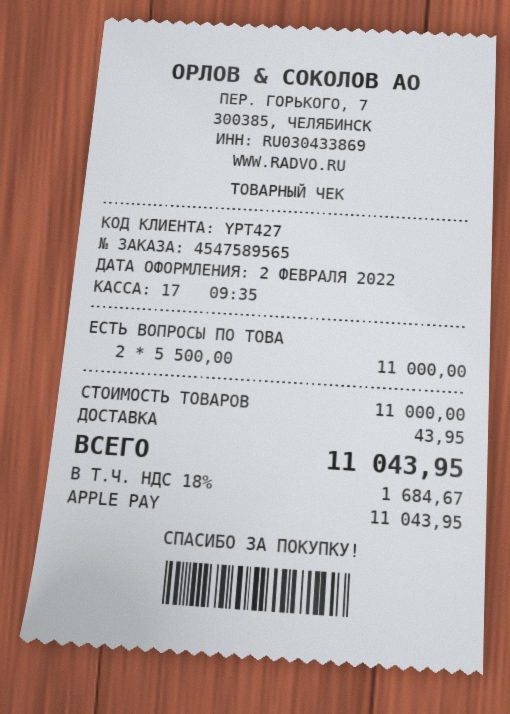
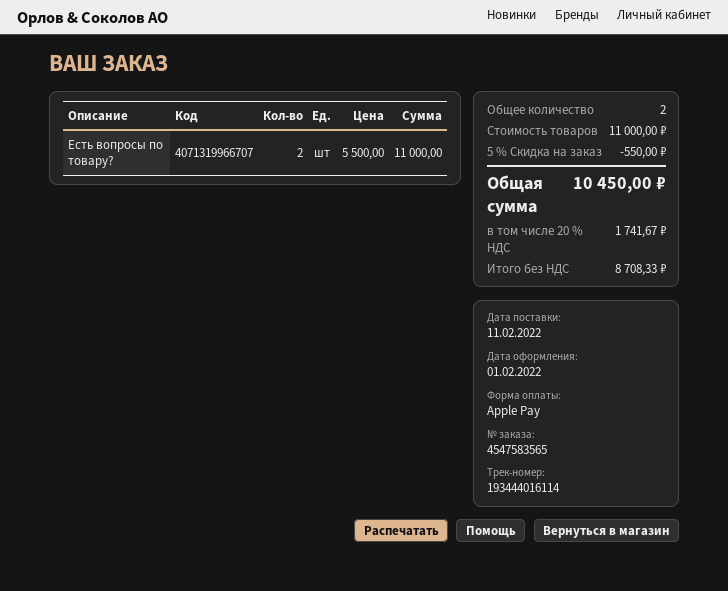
order number: 4547589565 -> 4547583565
order date: 2022-02-02 -> 2022-02-01
discount: none -> 5% = 550.00
shipping: 43.95 -> none
tax: 18% = 1684.67 -> 20% = 1741.67
total: 11043.95 -> 10450.00

